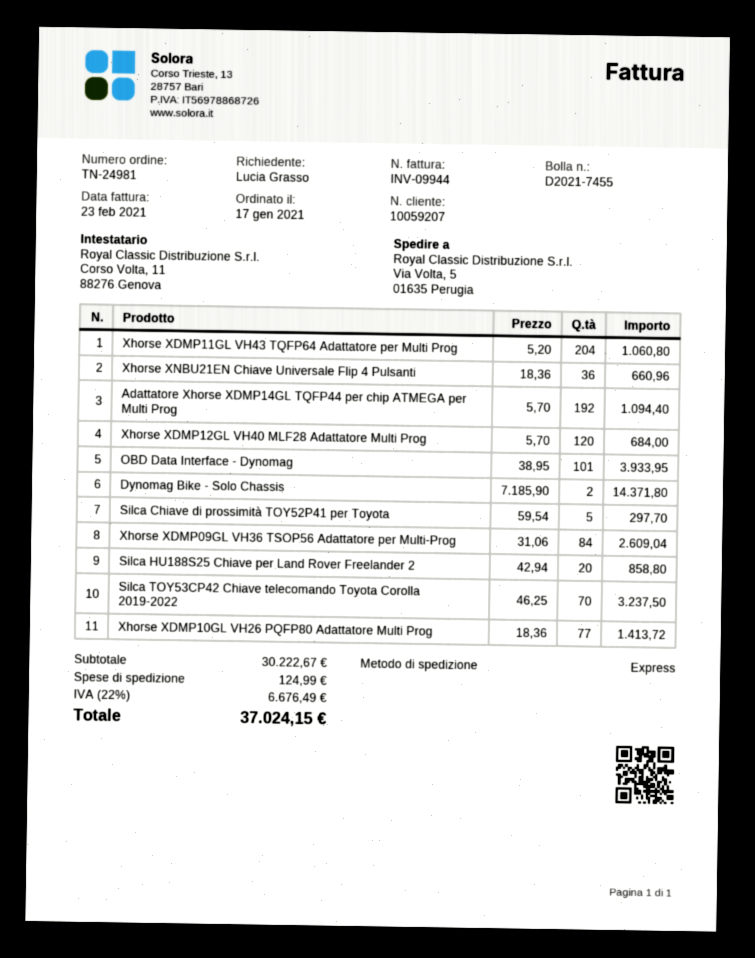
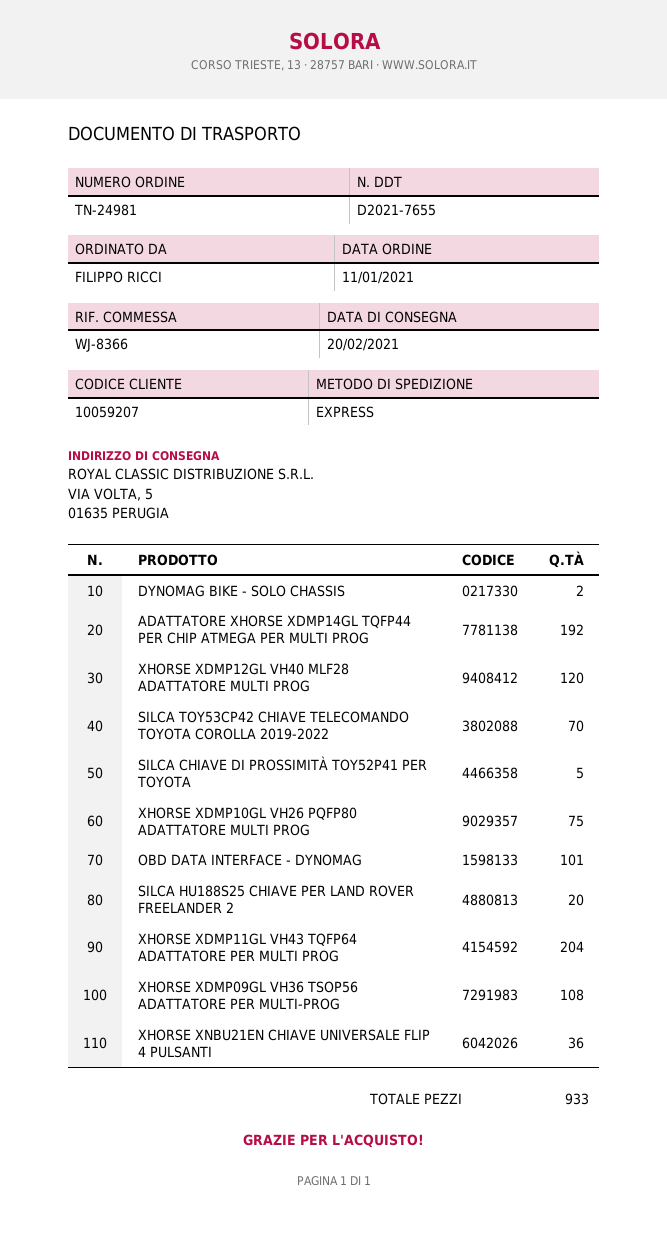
order date: 2021-01-17 -> 2021-01-11
delivery note number: D2021-7455 -> D2021-7655
ordered by: Lucia Grasso -> FILIPPO RICCI
Xhorse XDMP09GL VH36 TSOP56 Adattatore per Multi‑Prog: 84 -> 108
Xhorse XDMP10GL VH26 PQFP80 Adattatore Multi Prog: 77 -> 75

